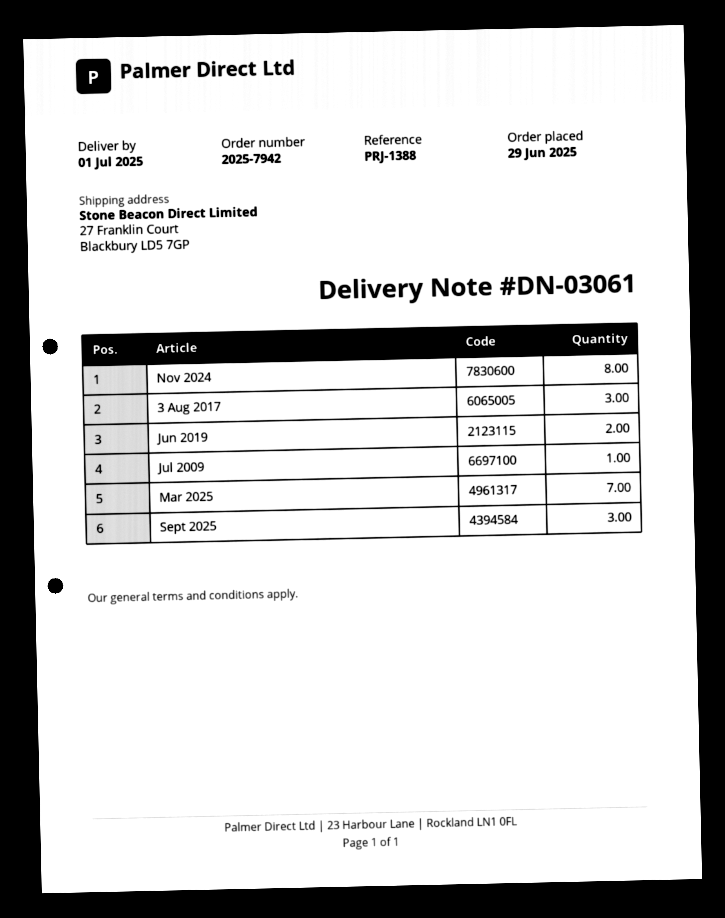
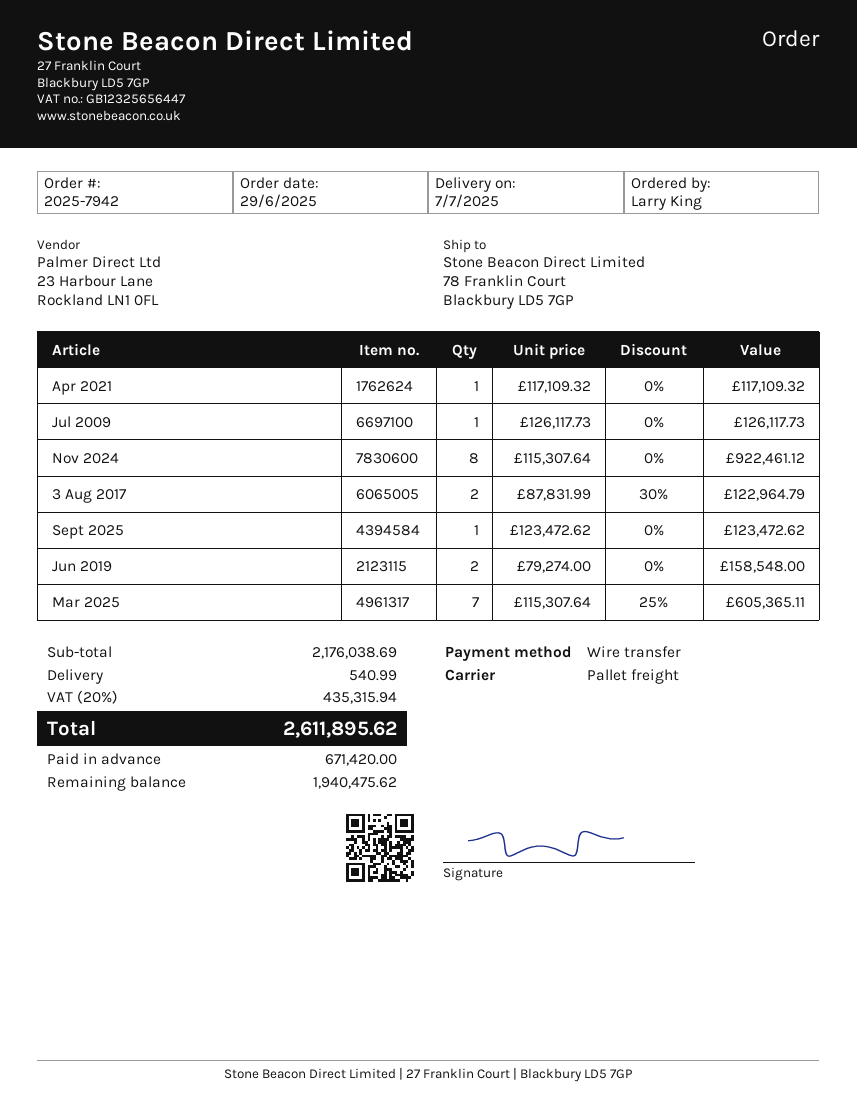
delivery date: 2025-07-01 -> 2025-07-07
ship to: 27 Franklin Court, Blackbury LD5 7GP -> 78 Franklin Court, Blackbury LD5 7GP
3 Aug 2017: 3 -> 2
Sept 2025: 3 -> 1
Apr 2021: none -> 1

